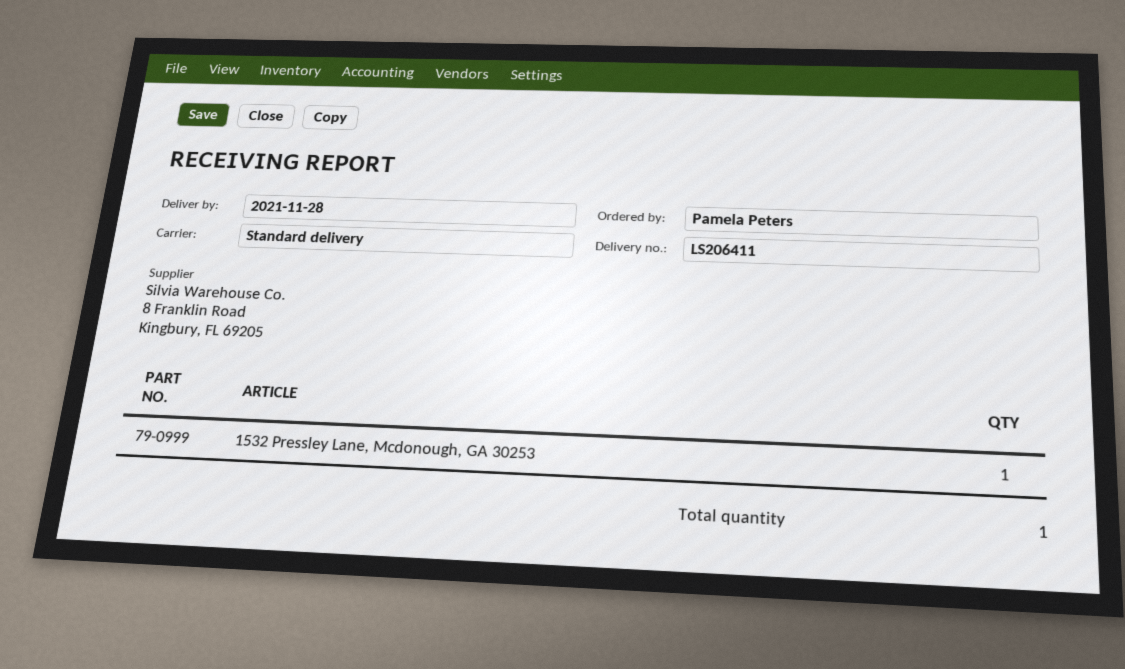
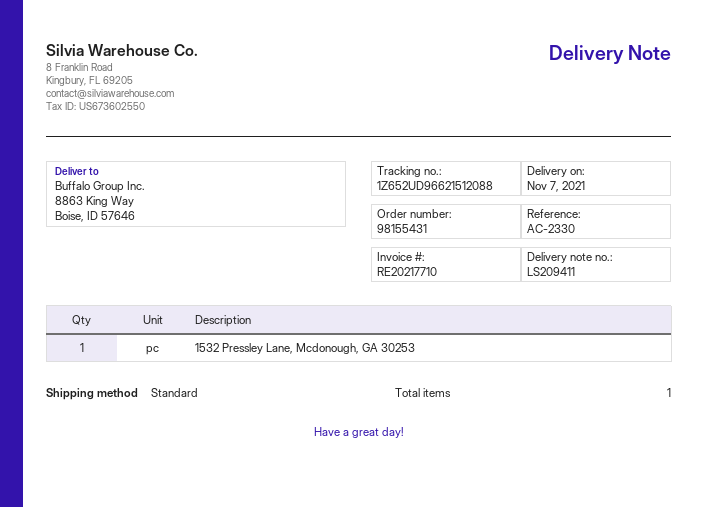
delivery note number: LS206411 -> LS209411
delivery date: 2021-11-28 -> 2021-11-07

